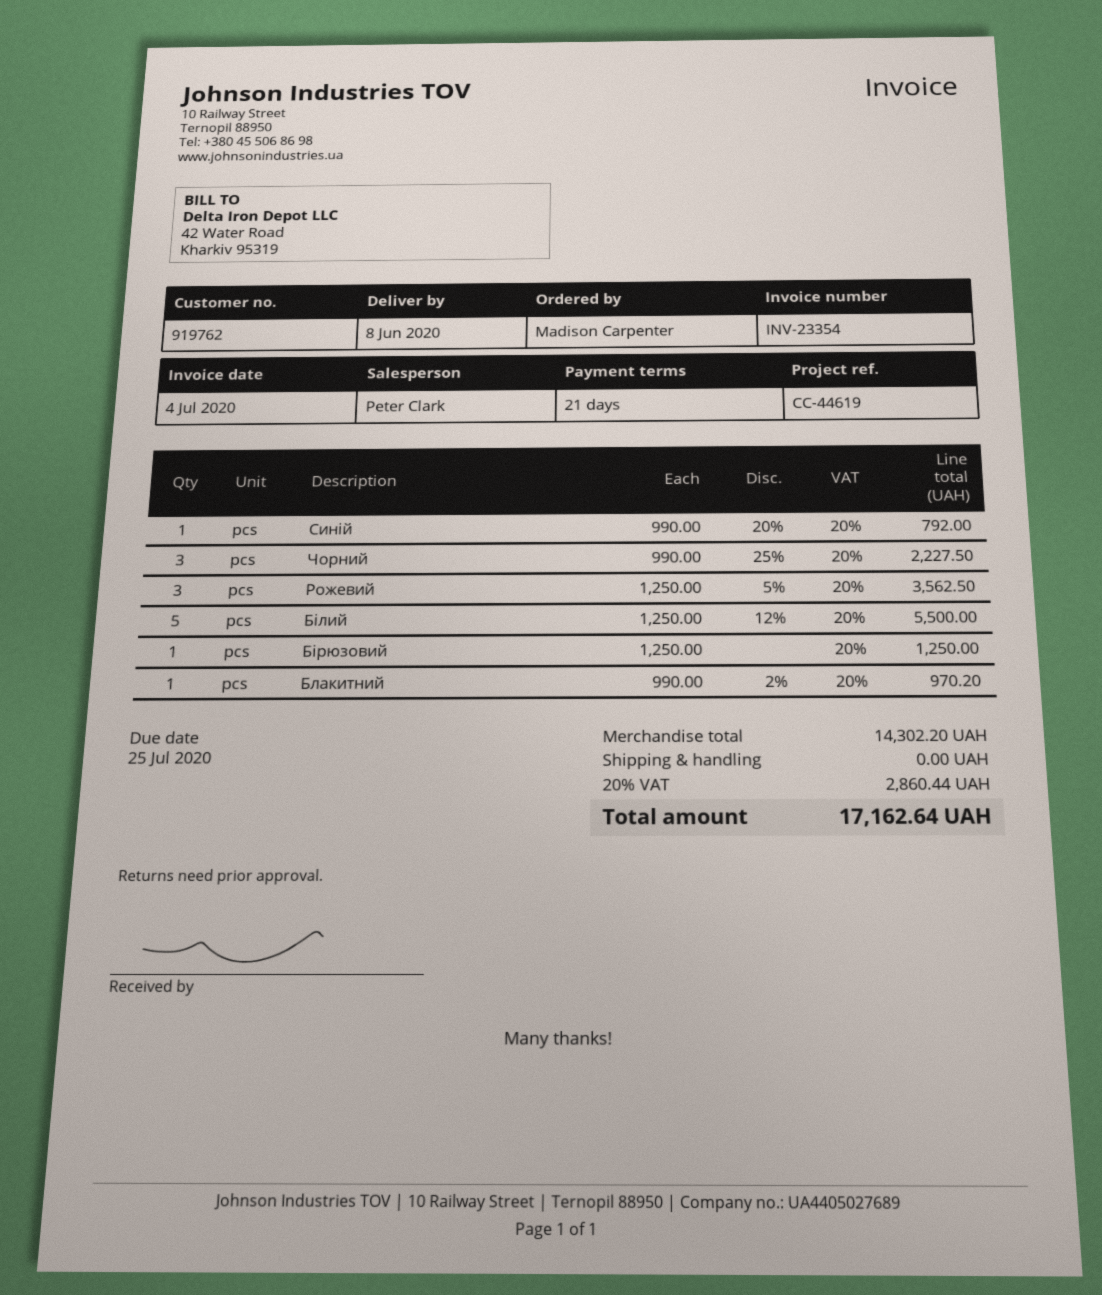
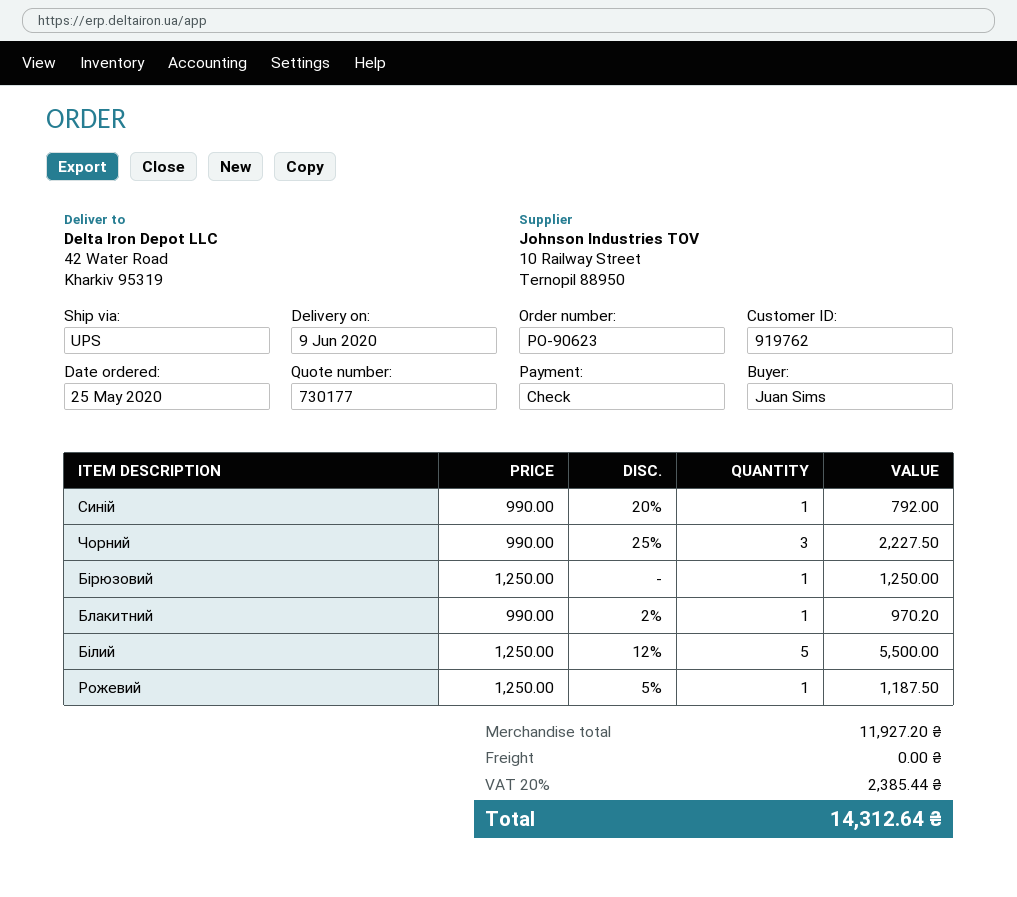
delivery date: 2020-06-08 -> 2020-06-09
ordered by: Madison Carpenter -> Juan Sims
Рожевий: 3 x 1250.00 - 5% = 3562.50 -> 1 x 1250.00 - 5% = 1187.50
subtotal: 14302.20 -> 11927.20
tax: 20% = 2860.44 -> 20% = 2385.44
total: 17162.64 -> 14312.64

